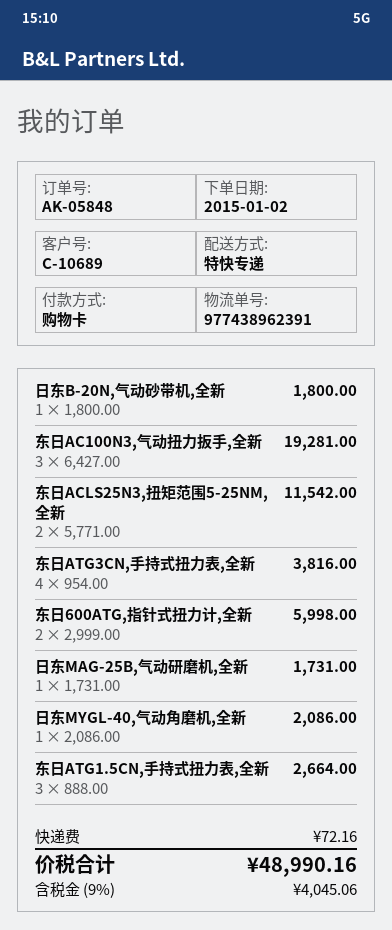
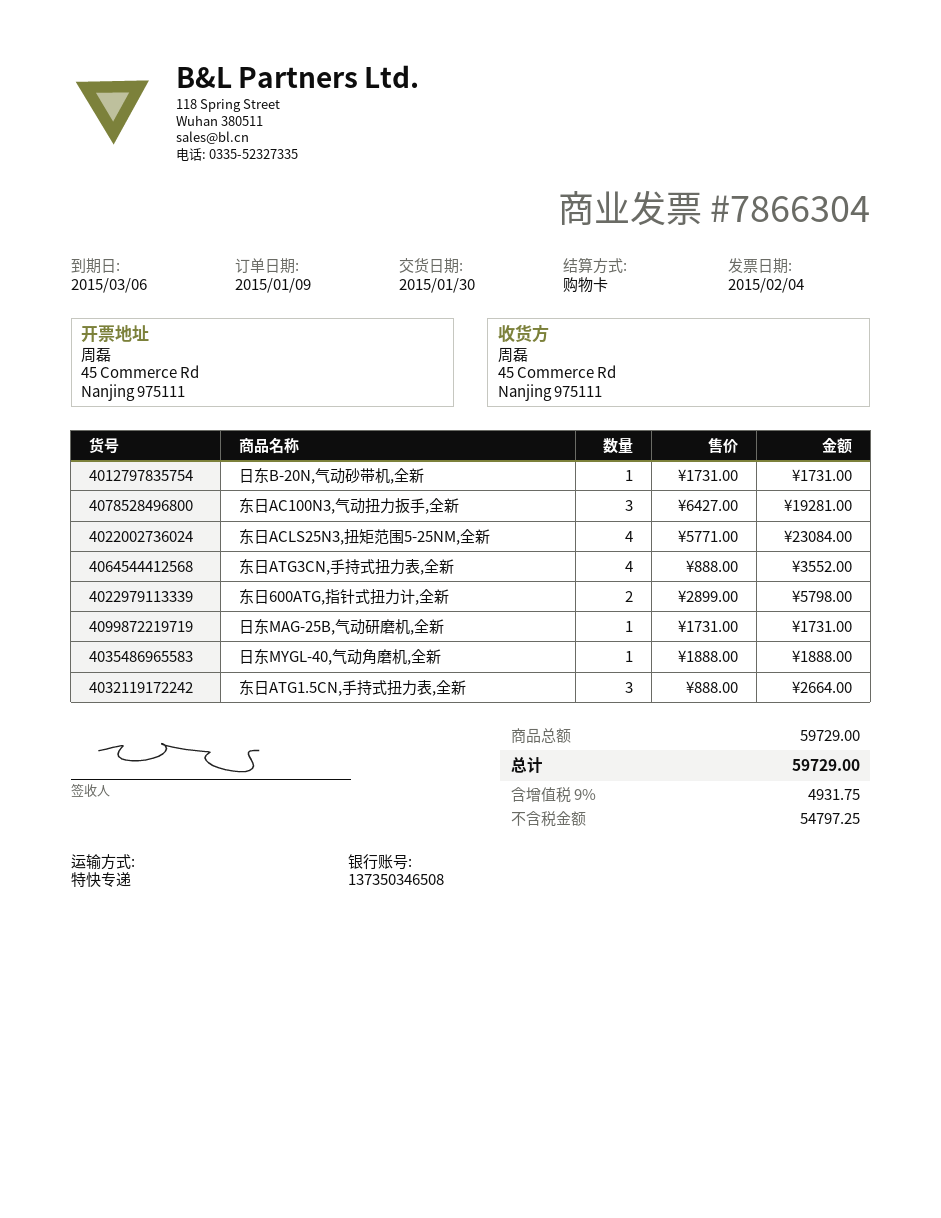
order date: 2015-01-02 -> 2015-01-09
日东B-20N,气动砂带机,全新: 1 x 1800.00 = 1800.00 -> 1 x 1731.00 = 1731.00
东日ACLS25N3,扭矩范围5-25NM,全新: 2 x 5771.00 = 11542.00 -> 4 x 5771.00 = 23084.00
东日ATG3CN,手持式扭力表,全新: 4 x 954.00 = 3816.00 -> 4 x 888.00 = 3552.00
东日600ATG,指针式扭力计,全新: 2 x 2999.00 = 5998.00 -> 2 x 2899.00 = 5798.00
日东MYGL-40,气动角磨机,全新: 1 x 2086.00 = 2086.00 -> 1 x 1888.00 = 1888.00
shipping: 72.16 -> none
tax: 9% = 4045.06 -> 9% = 4931.75
total: 48990.16 -> 59729.00

